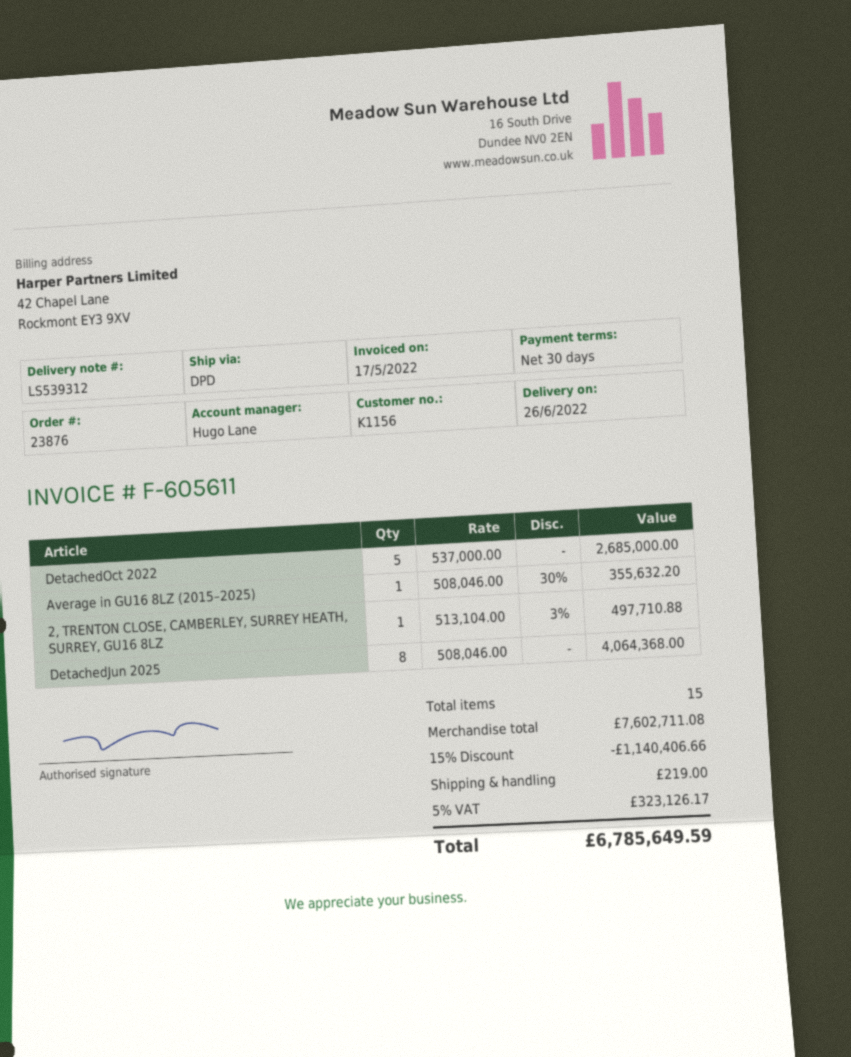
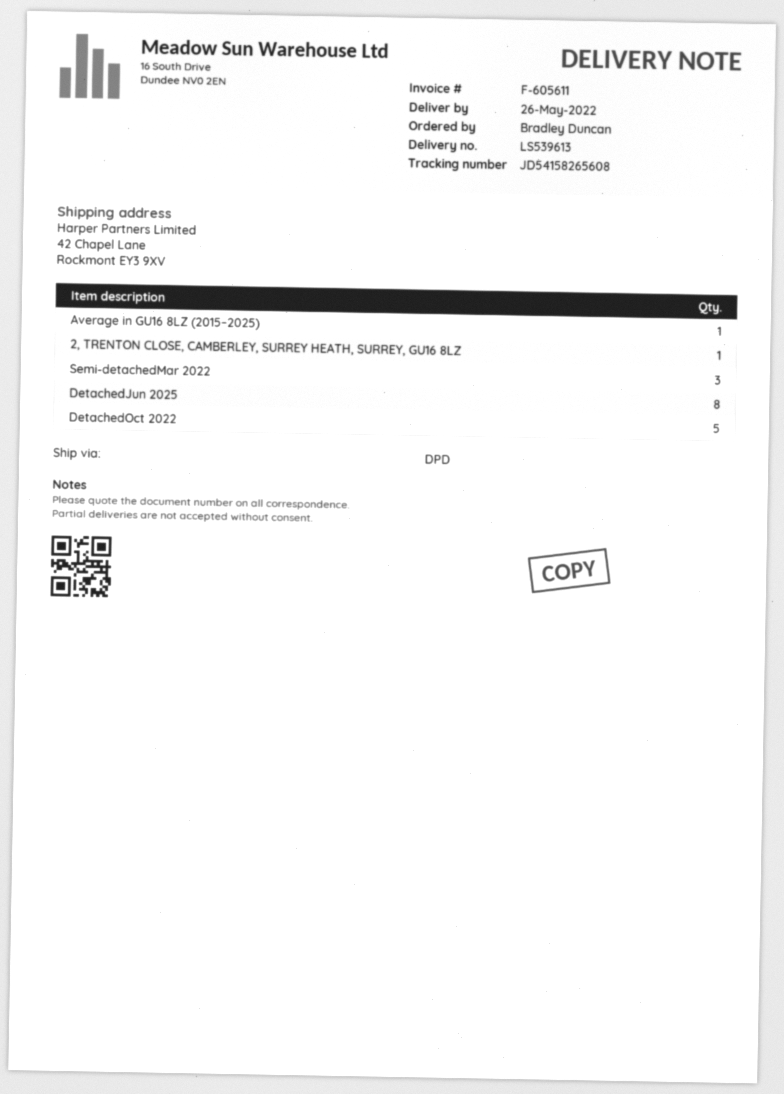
delivery note number: LS539312 -> LS539613
delivery date: 2022-06-26 -> 2022-05-26
Semi-detachedMar 2022: none -> 3

